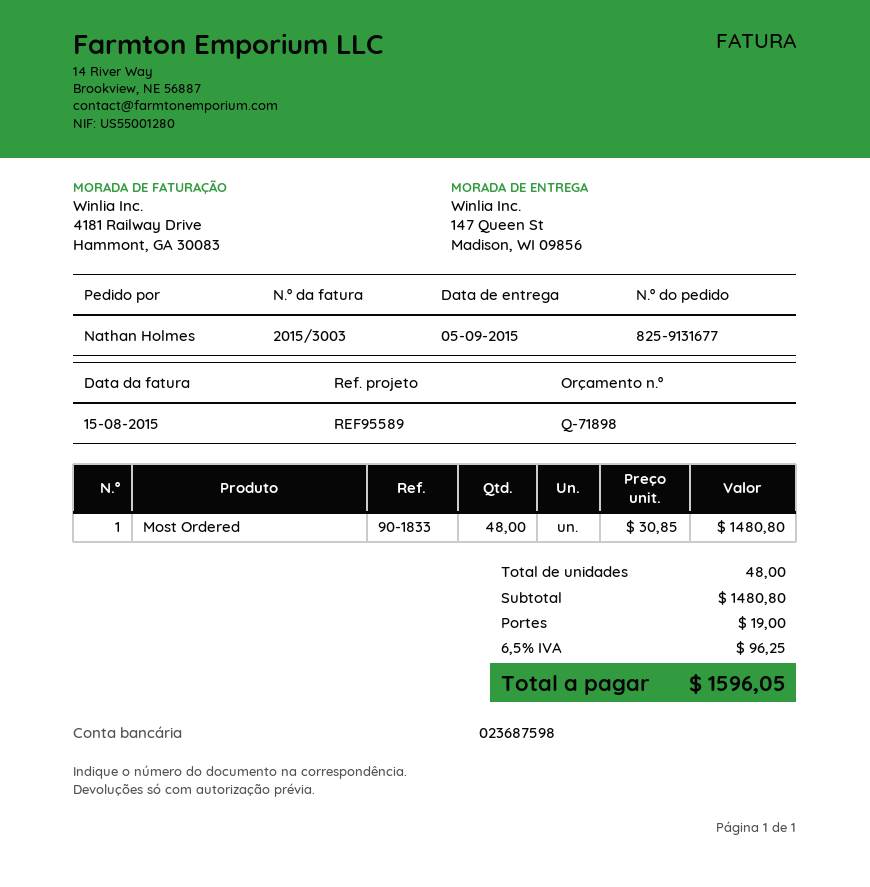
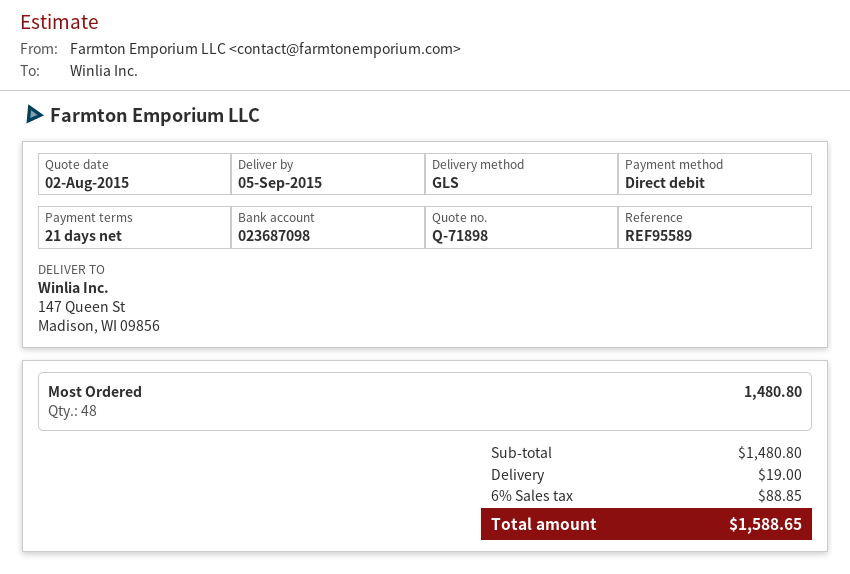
bank account: 023687598 -> 023687098
tax: 6.5% = 96.25 -> 6% = 88.85
total: 1596.05 -> 1588.65

